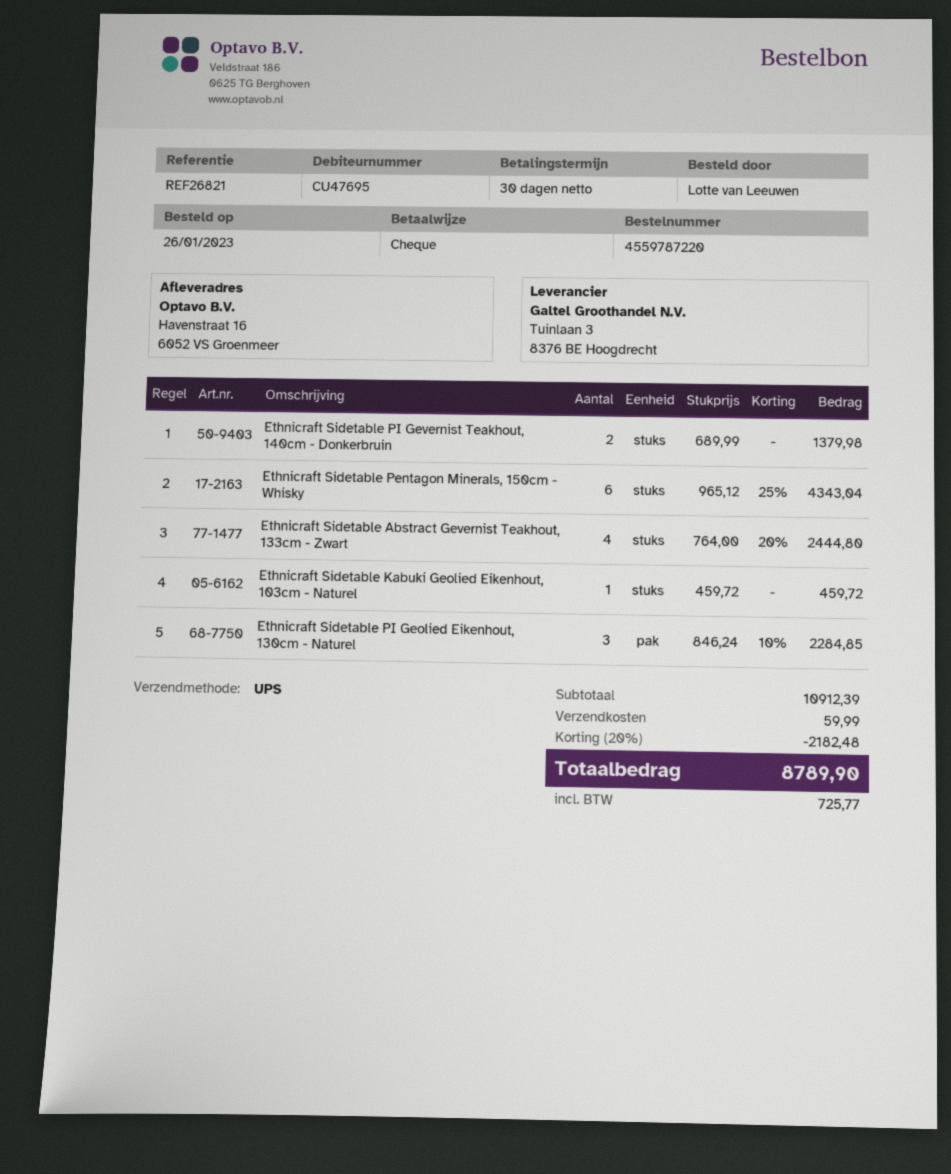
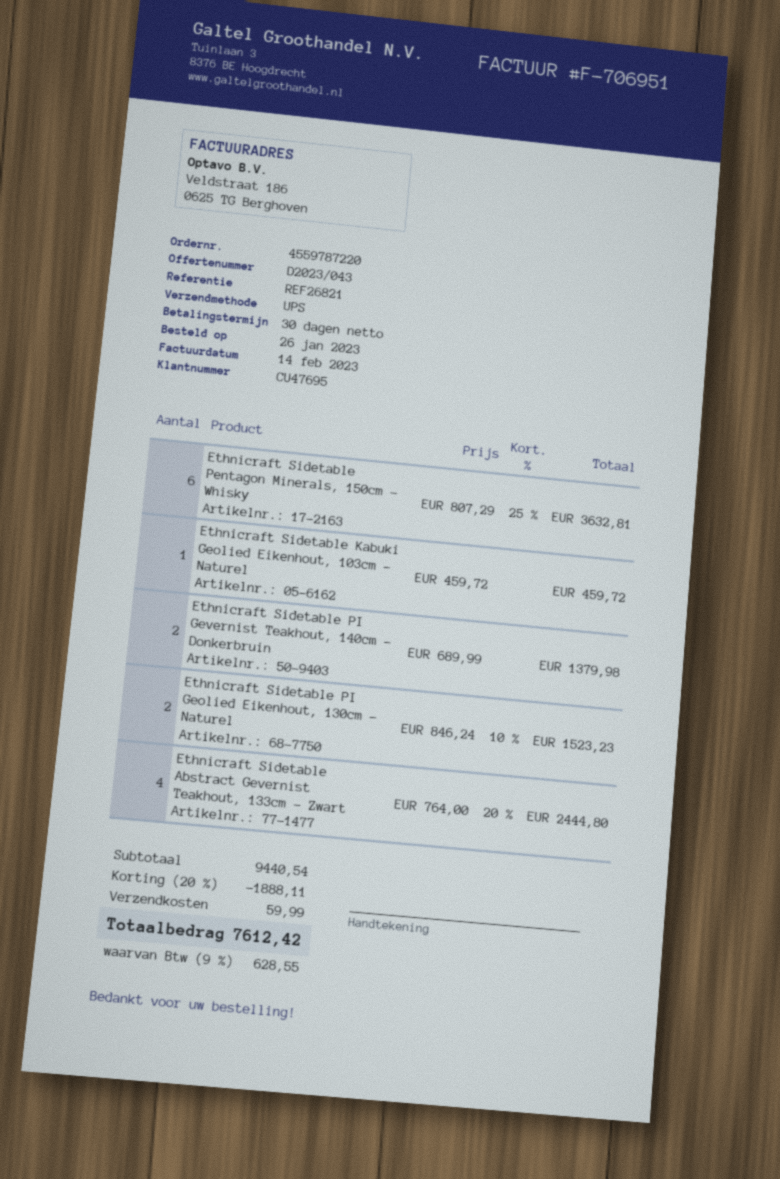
Ethnicraft Sidetable Pentagon Minerals, 150cm - Whisky: 6 x 965.12 - 25% = 4343.04 -> 6 x 807.29 - 25% = 3632.81
Ethnicraft Sidetable PI Geolied Eikenhout, 130cm - Naturel: 3 x 846.24 - 10% = 2284.85 -> 2 x 846.24 - 10% = 1523.23
subtotal: 10912.39 -> 9440.54
discount: 20% = 2182.48 -> 20% = 1888.11
tax: 725.77 -> 628.55
total: 8789.90 -> 7612.42

